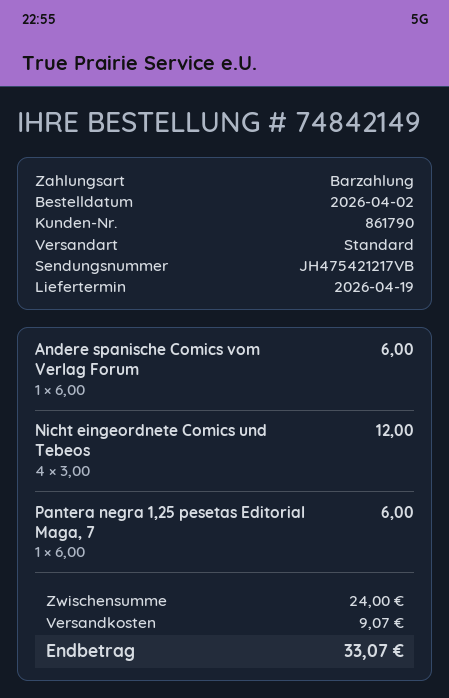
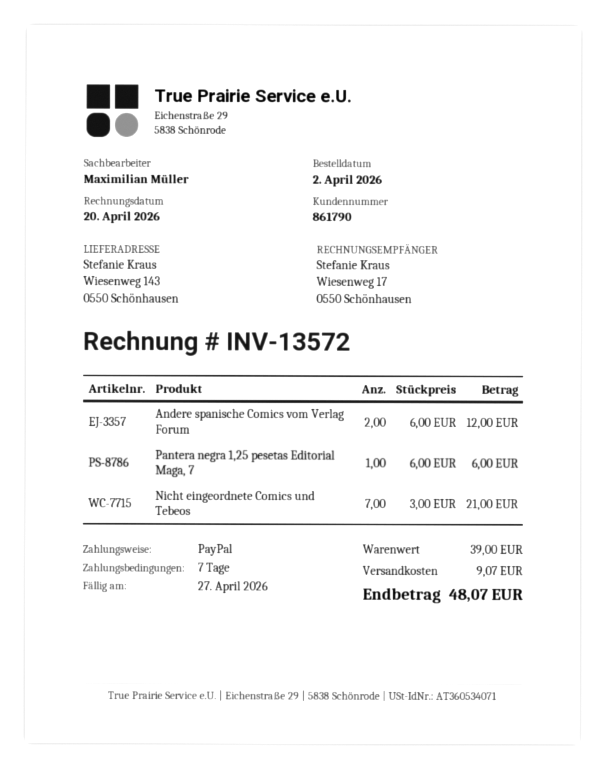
payment method: cash -> PayPal
Andere spanische Comics vom Verlag Forum: 1 x 6.00 = 6.00 -> 2 x 6.00 = 12.00
Nicht eingeordnete Comics und Tebeos: 4 x 3.00 = 12.00 -> 7 x 3.00 = 21.00
subtotal: 24.00 -> 39.00
total: 33.07 -> 48.07

